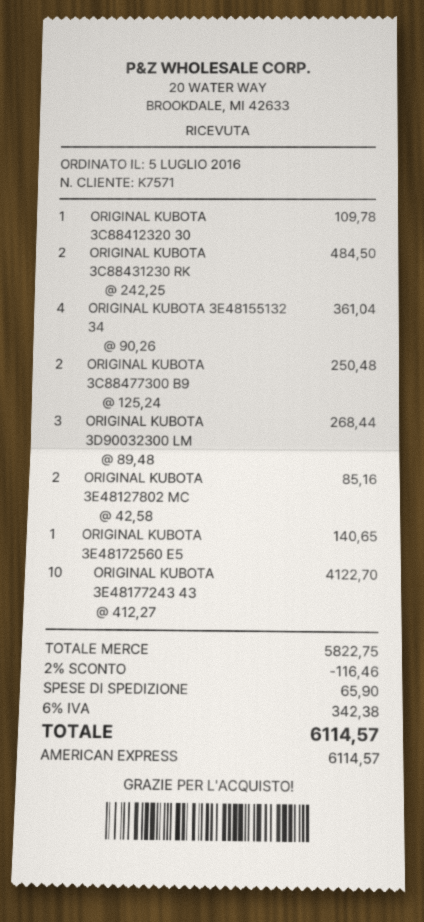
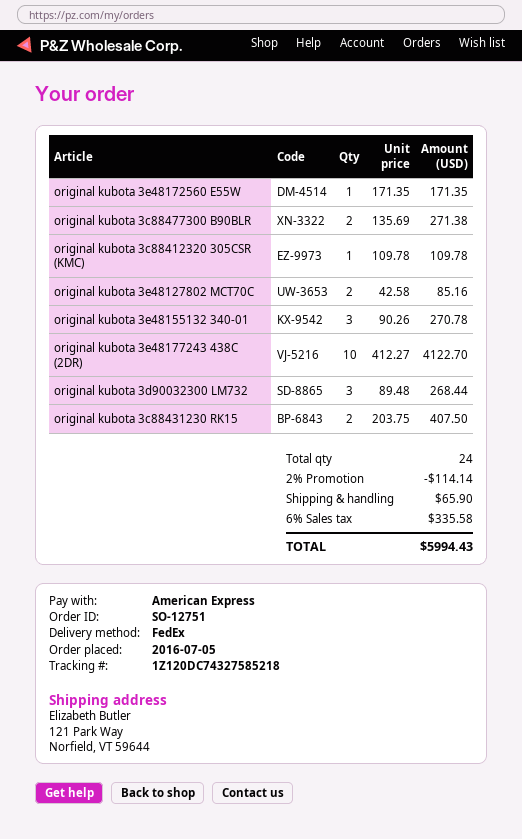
ORIGINAL KUBOTA 3C88431230 RK: 2 x 242.25 = 484.50 -> 2 x 203.75 = 407.50
ORIGINAL KUBOTA 3E48155132 34: 4 x 90.26 = 361.04 -> 3 x 90.26 = 270.78
ORIGINAL KUBOTA 3C88477300 B9: 2 x 125.24 = 250.48 -> 2 x 135.69 = 271.38
ORIGINAL KUBOTA 3E48172560 E5: 1 x 140.65 = 140.65 -> 1 x 171.35 = 171.35
discount: 2% = 116.46 -> 2% = 114.14
tax: 6% = 342.38 -> 6% = 335.58
total: 6114.57 -> 5994.43

